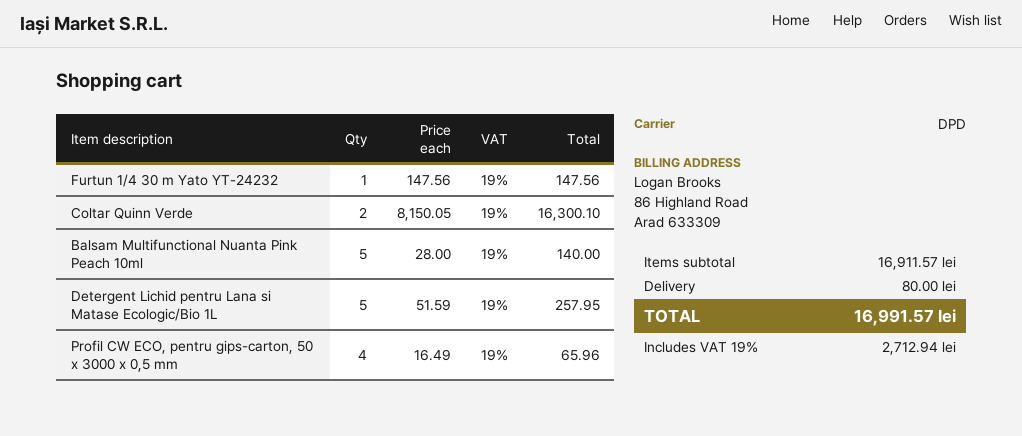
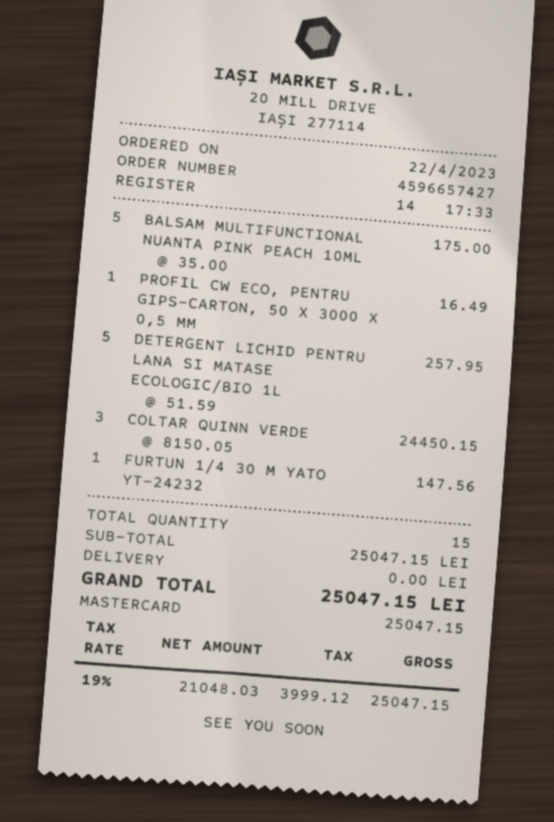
Coltar Quinn Verde: 2 x 8150.05 = 16300.10 -> 3 x 8150.05 = 24450.15
Balsam Multifunctional Nuanta Pink Peach 10ml: 5 x 28.00 = 140.00 -> 5 x 35.00 = 175.00
Profil CW ECO, pentru gips-carton, 50 x 3000 x 0,5 mm: 4 x 16.49 = 65.96 -> 1 x 16.49 = 16.49
subtotal: 16911.57 -> 25047.15
shipping: 80.00 -> 0.00
tax: 19% = 2712.94 -> 19% = 3999.12
total: 16991.57 -> 25047.15

